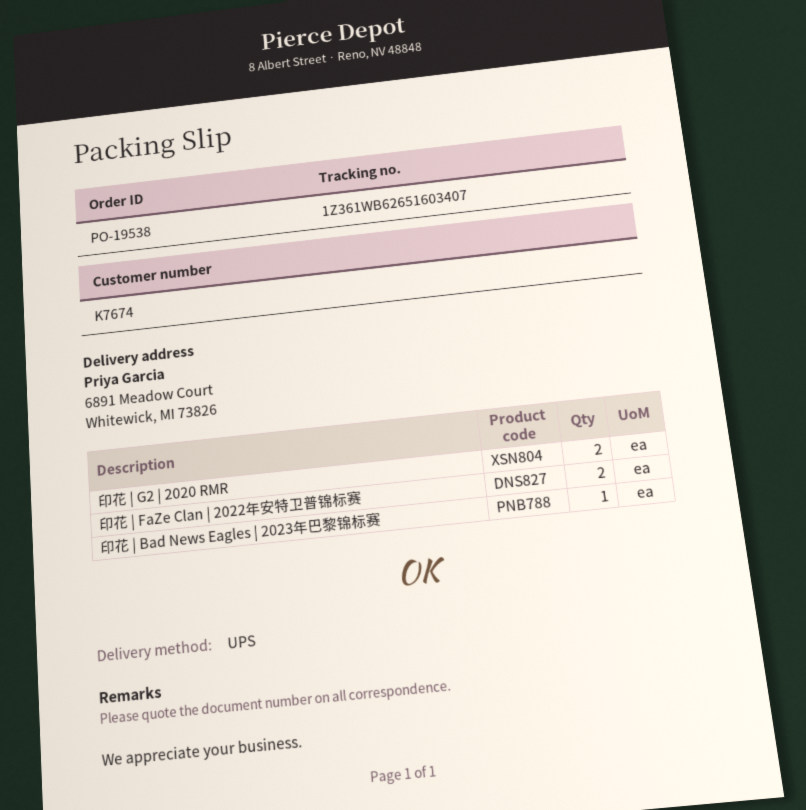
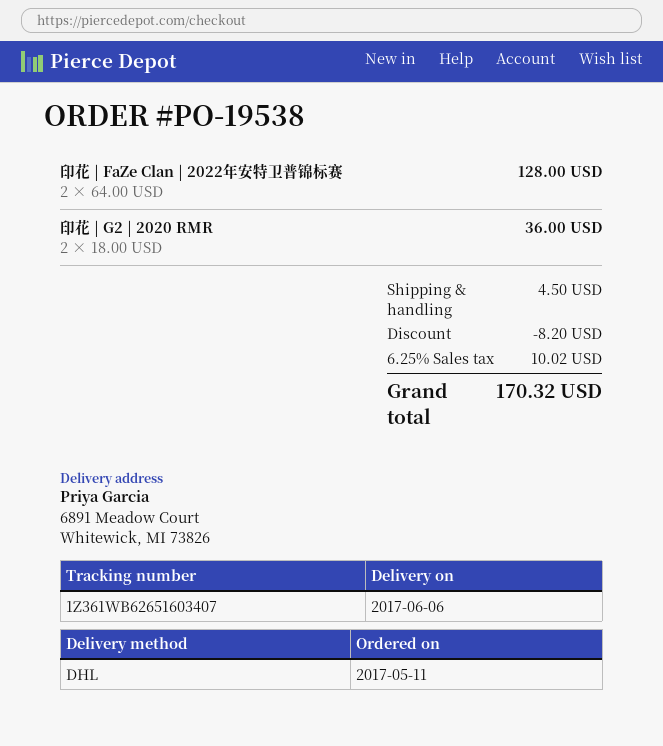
shipping method: UPS -> DHL
印花 | Bad News Eagles | 2023年巴黎锦标赛: 1 -> none

